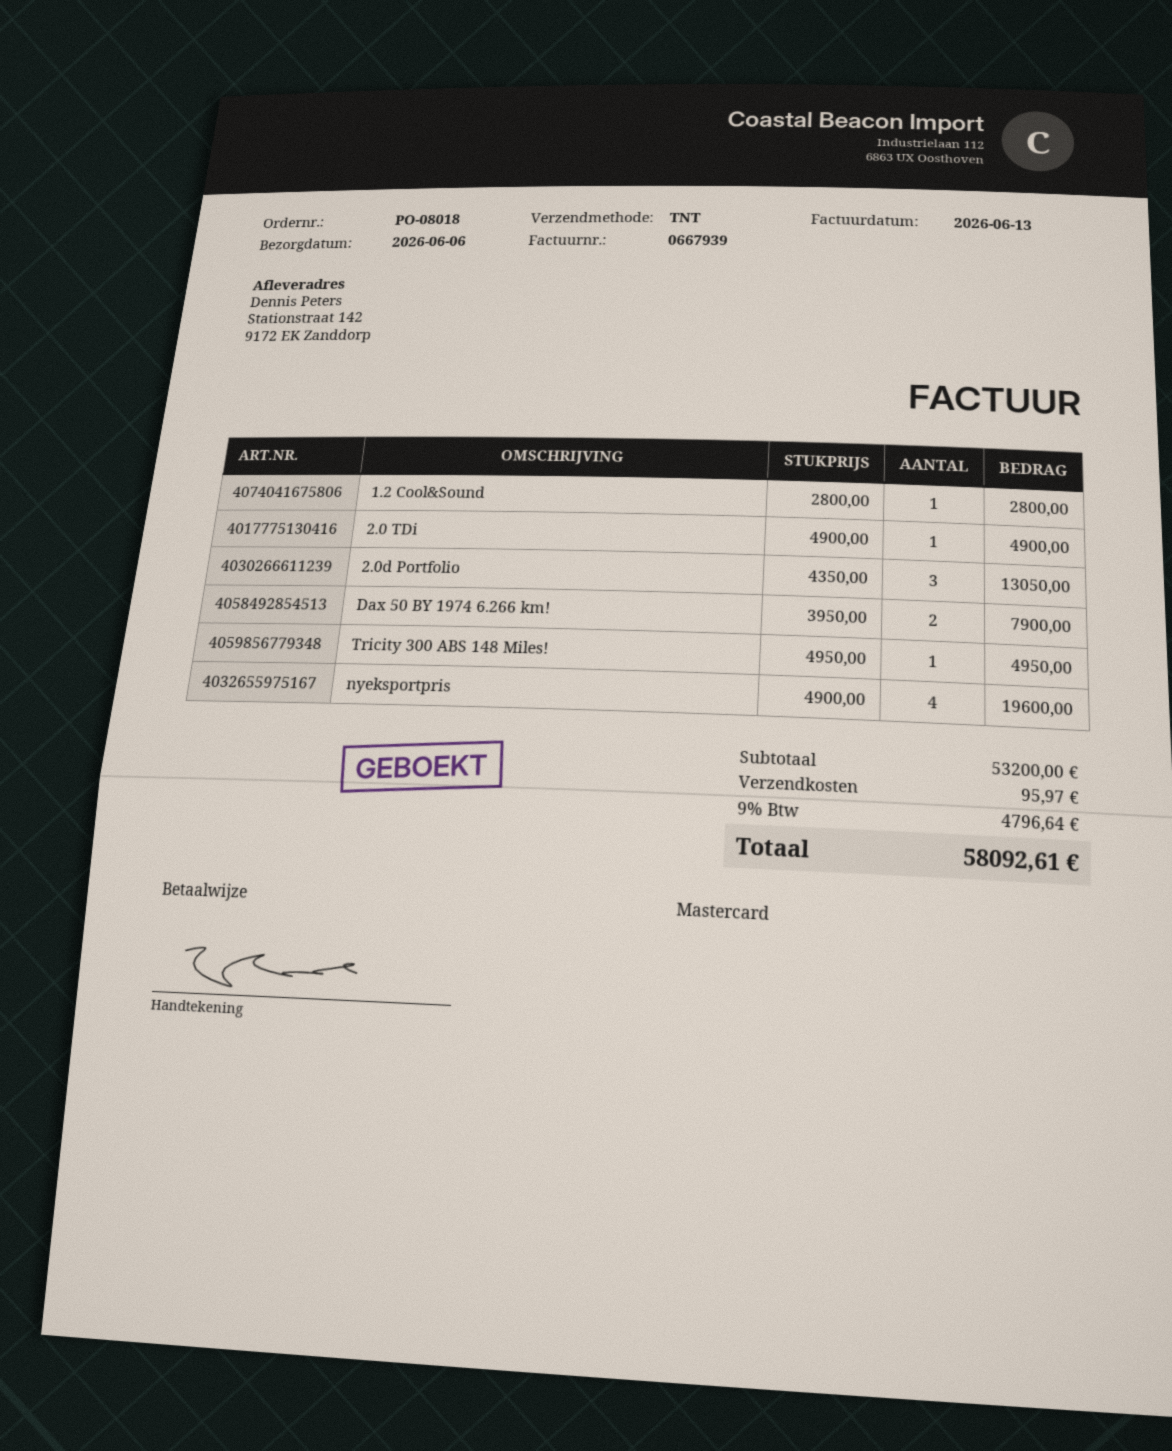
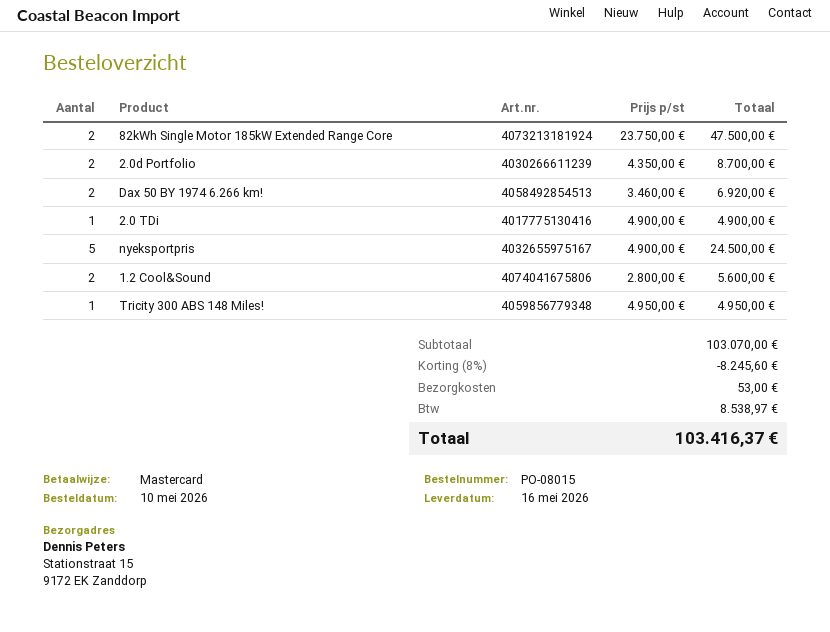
order number: PO-08018 -> PO-08015
delivery date: 2026-06-06 -> 2026-05-16
ship to: Stationstraat 142, 9172 EK Zanddorp -> Stationstraat 15, 9172 EK Zanddorp
1.2 Cool&Sound: 1 x 2800.00 = 2800.00 -> 2 x 2800.00 = 5600.00
2.0d Portfolio: 3 x 4350.00 = 13050.00 -> 2 x 4350.00 = 8700.00
Dax 50 BY 1974 6.266 km!: 2 x 3950.00 = 7900.00 -> 2 x 3460.00 = 6920.00
nyeksportpris: 4 x 4900.00 = 19600.00 -> 5 x 4900.00 = 24500.00
82kWh Single Motor 185kW Extended Range Core: none -> 2 x 23750.00 = 47500.00
subtotal: 53200.00 -> 103070.00
discount: none -> 8% = 8245.60
shipping: 95.97 -> 53.00
tax: 4796.64 -> 8538.97
total: 58092.61 -> 103416.37

